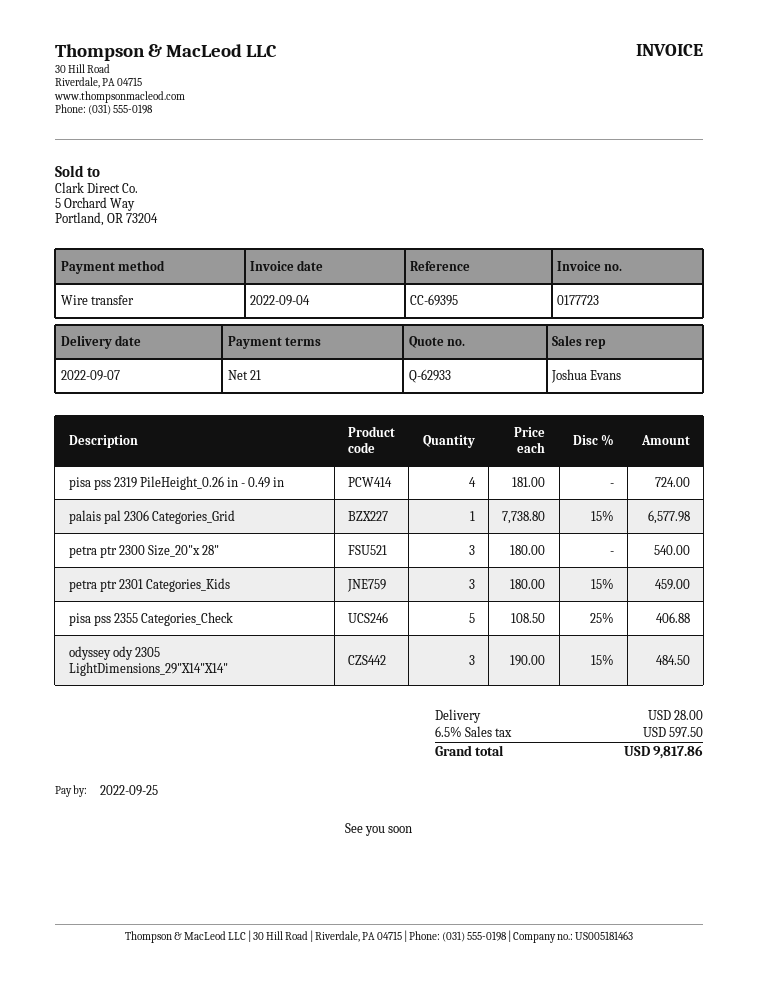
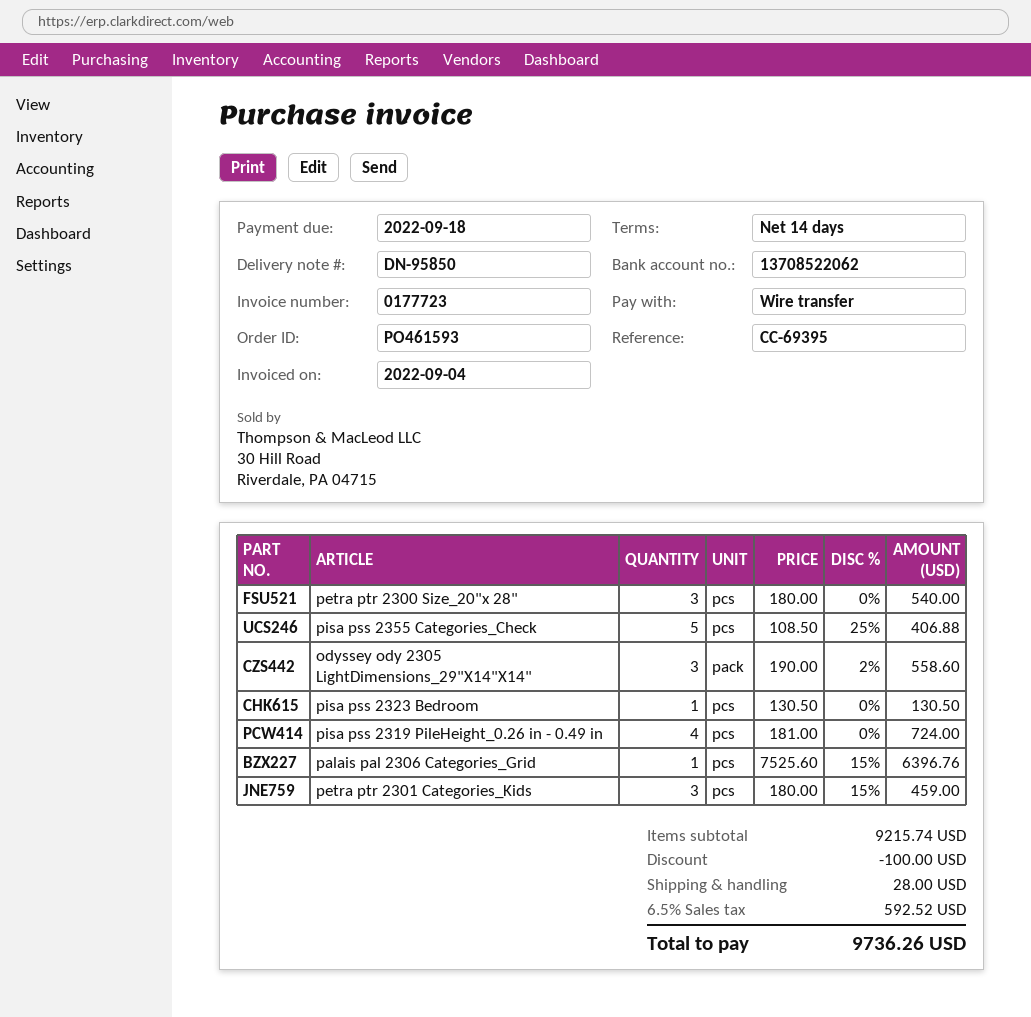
payment terms: 21 days -> 14 days
due date: 2022-09-25 -> 2022-09-18
palais pal 2306 Categories_Grid: 1 x 7738.80 - 15% = 6577.98 -> 1 x 7525.60 - 15% = 6396.76
odyssey ody 2305 LightDimensions_29"X14"X14": 3 x 190.00 - 15% = 484.50 -> 3 x 190.00 - 2% = 558.60
pisa pss 2323 Bedroom: none -> 1 x 130.50 = 130.50
discount: none -> 100.00
tax: 6.5% = 597.50 -> 6.5% = 592.52
total: 9817.86 -> 9736.26

